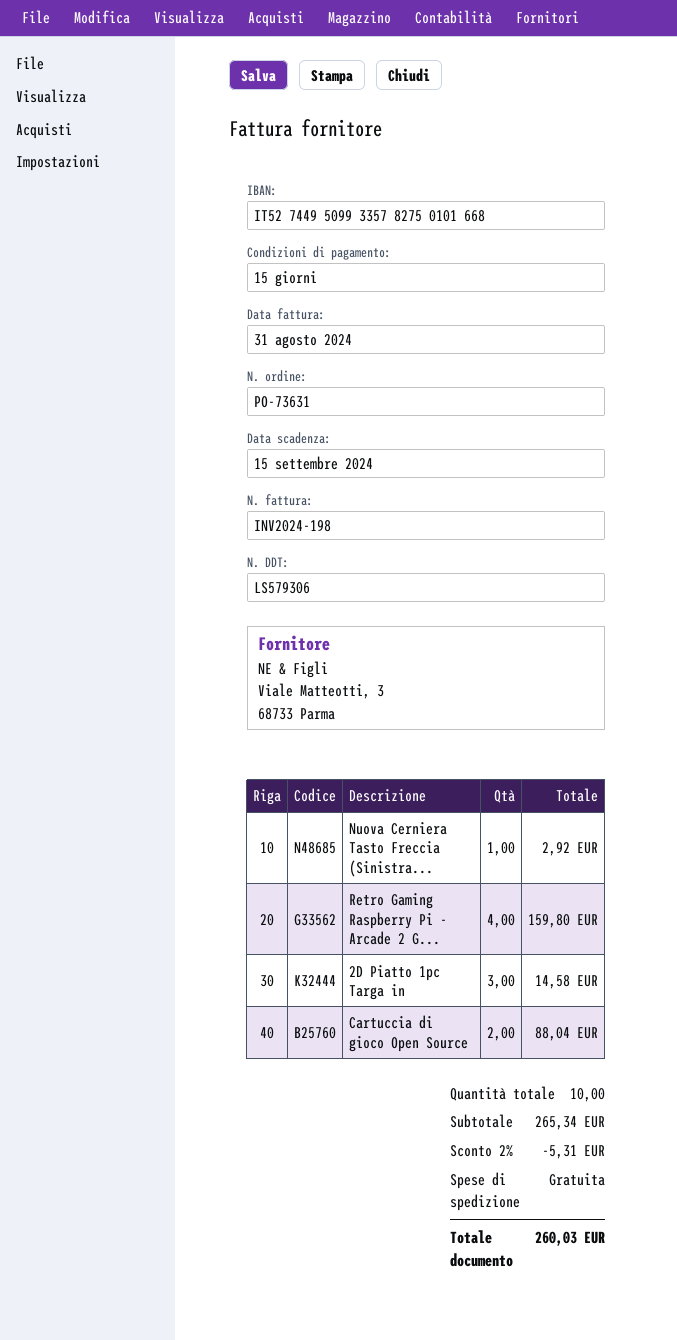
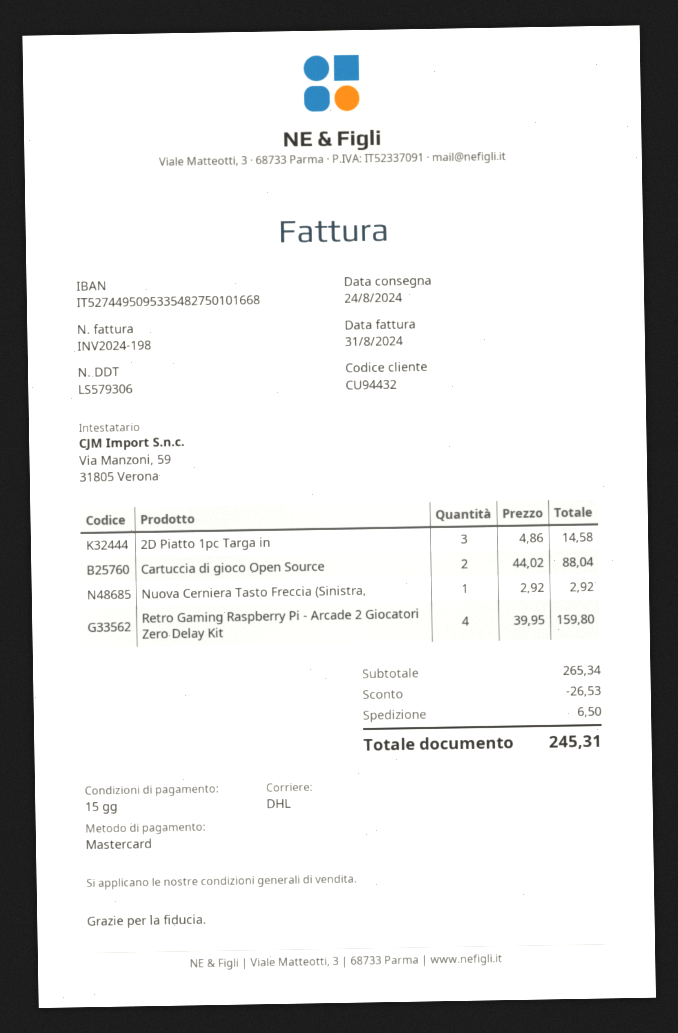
bank account: IT5274495099335782750101668 -> IT5274495095335482750101668
discount: 5.31 -> 26.53
shipping: 0.00 -> 6.50
total: 260.03 -> 245.31

